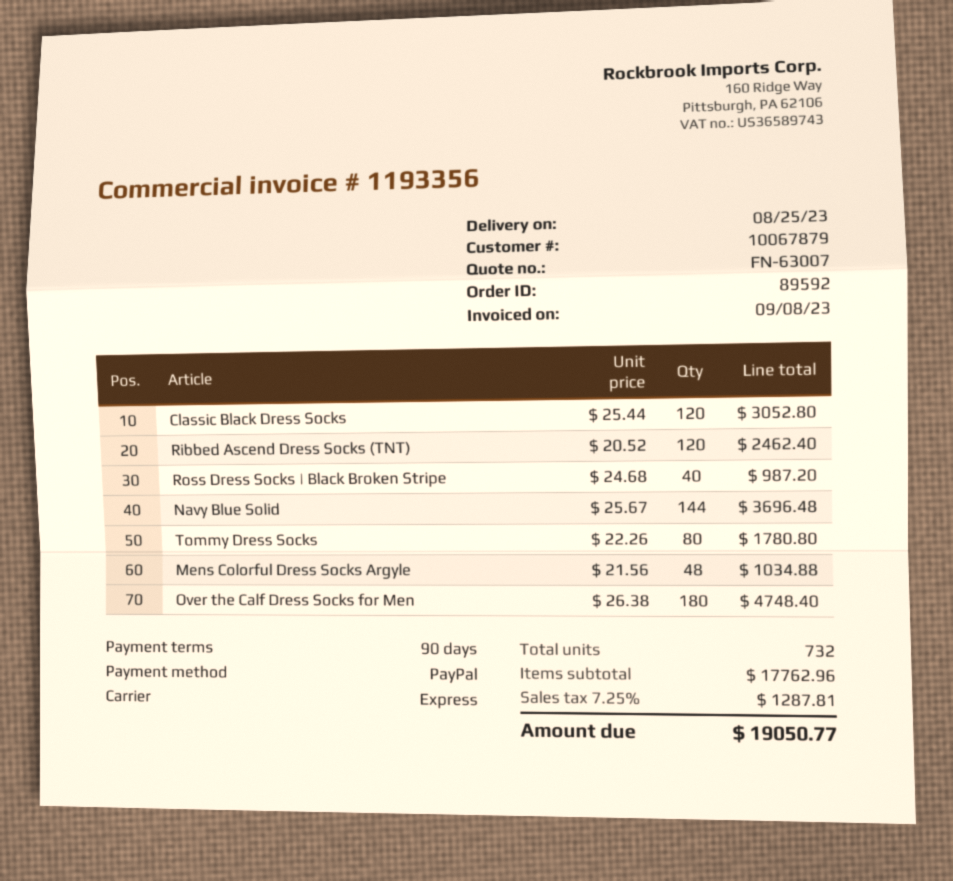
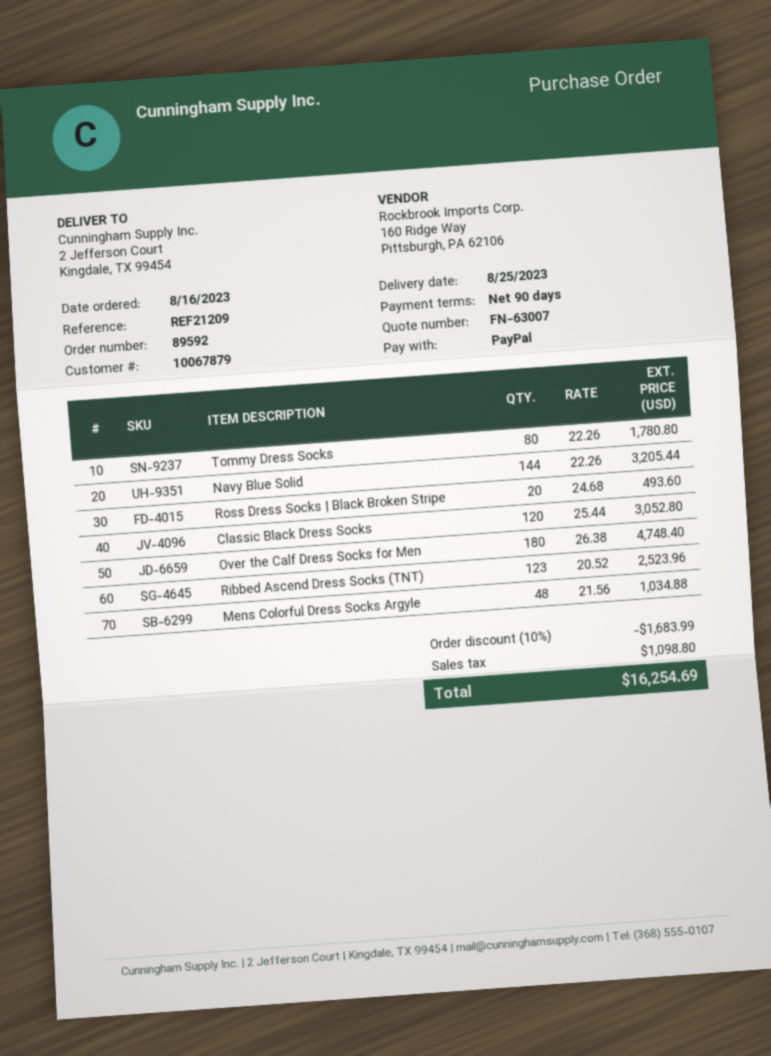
Ribbed Ascend Dress Socks (TNT): 120 x 20.52 = 2462.40 -> 123 x 20.52 = 2523.96
Ross Dress Socks | Black Broken Stripe: 40 x 24.68 = 987.20 -> 20 x 24.68 = 493.60
Navy Blue Solid: 144 x 25.67 = 3696.48 -> 144 x 22.26 = 3205.44
discount: none -> 10% = 1683.99
tax: 1287.81 -> 1098.80
total: 19050.77 -> 16254.69

